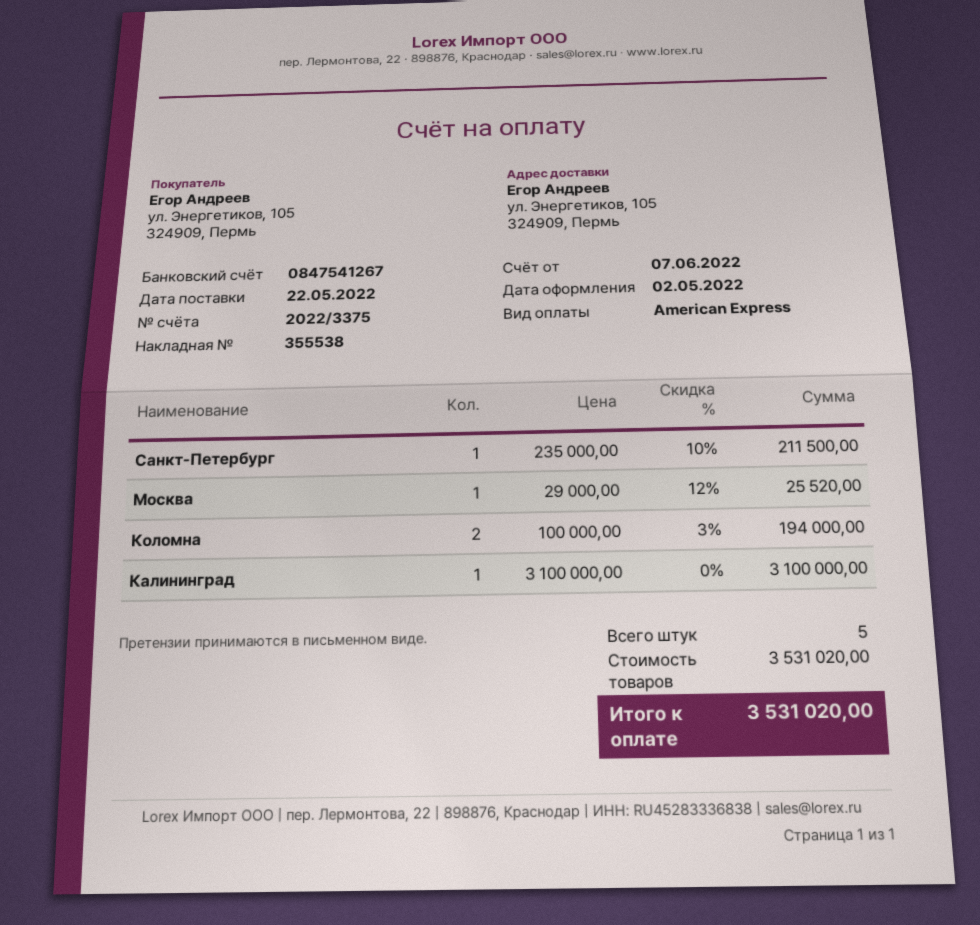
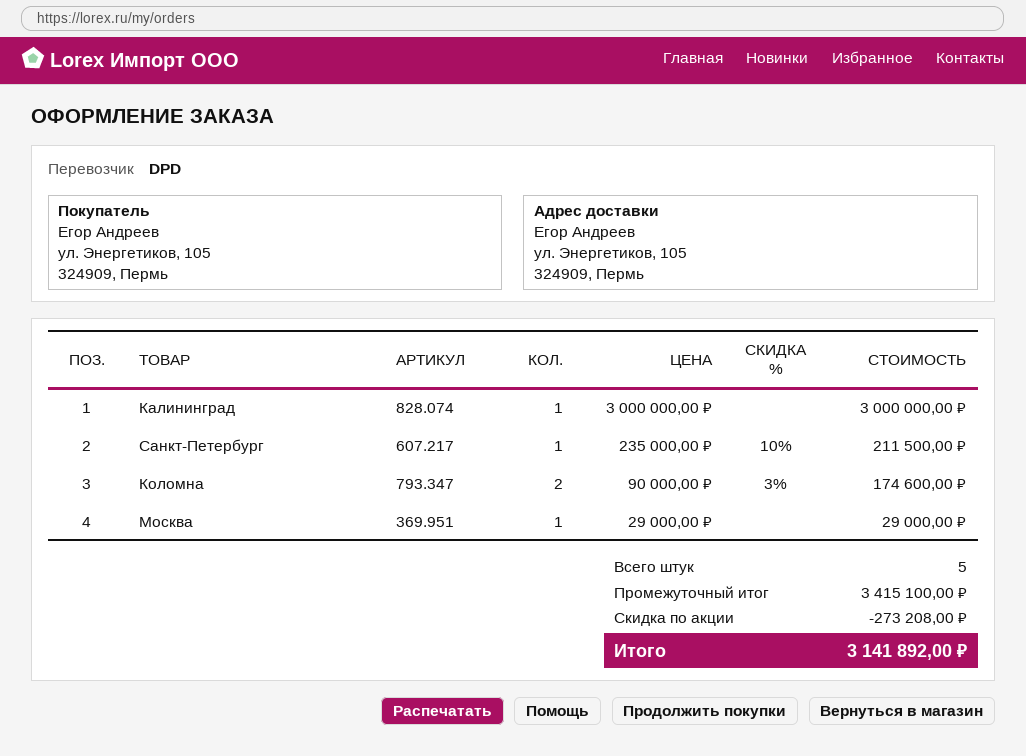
Москва: 1 x 29000.00 - 12% = 25520.00 -> 1 x 29000.00 = 29000.00
Коломна: 2 x 100000.00 - 3% = 194000.00 -> 2 x 90000.00 - 3% = 174600.00
Калининград: 1 x 3100000.00 = 3100000.00 -> 1 x 3000000.00 = 3000000.00
subtotal: 3531020.00 -> 3415100.00
discount: none -> 273208.00
total: 3531020.00 -> 3141892.00

